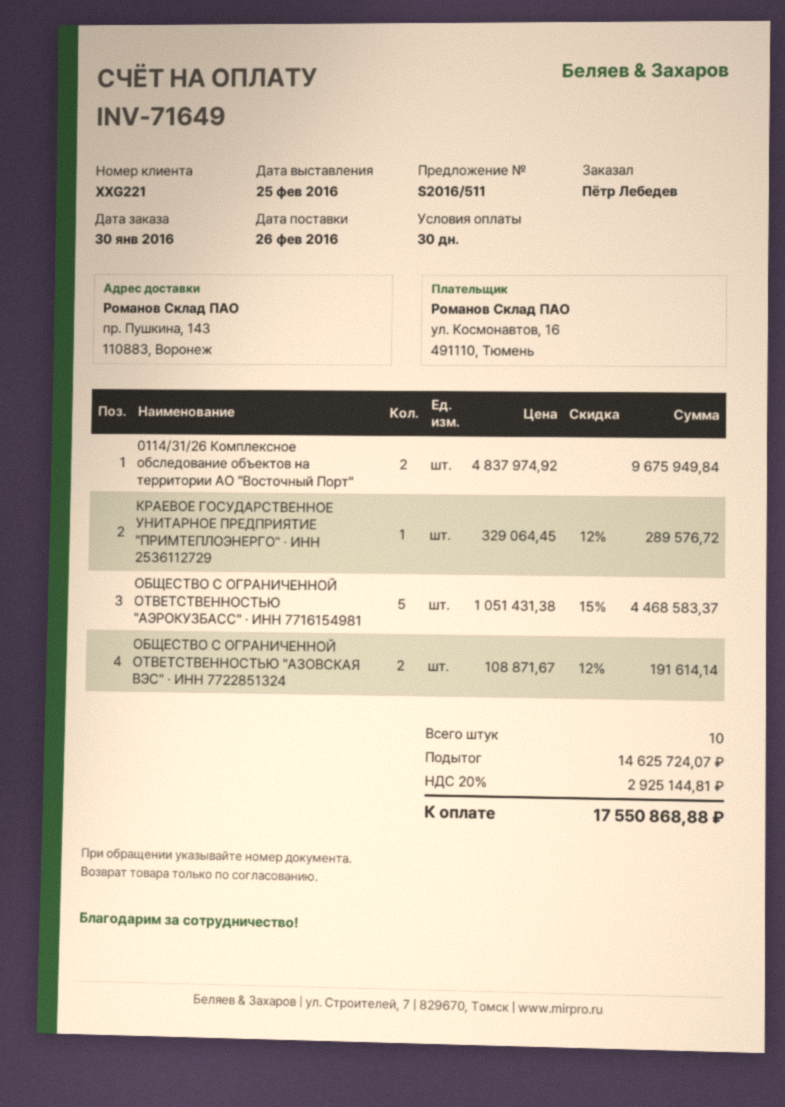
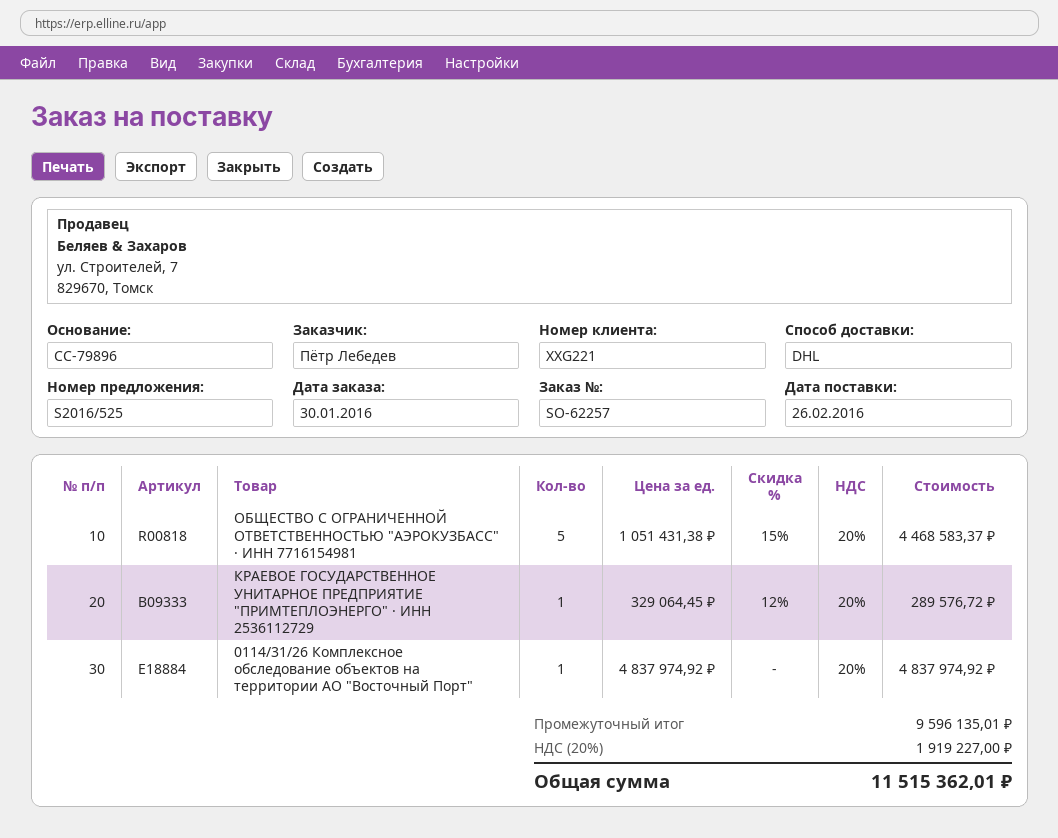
quote number: S2016/511 -> S2016/525
0114/31/26 Комплексное обследование объектов на территории АО "Восточный Порт": 2 x 4837974.92 = 9675949.84 -> 1 x 4837974.92 = 4837974.92
ОБЩЕСТВО С ОГРАНИЧЕННОЙ ОТВЕТСТВЕННОСТЬЮ "АЗОВСКАЯ ВЭС" · ИНН 7722851324: 2 x 108871.67 - 12% = 191614.14 -> none
subtotal: 14625724.07 -> 9596135.01
tax: 20% = 2925144.81 -> 20% = 1919227.00
total: 17550868.88 -> 11515362.01

